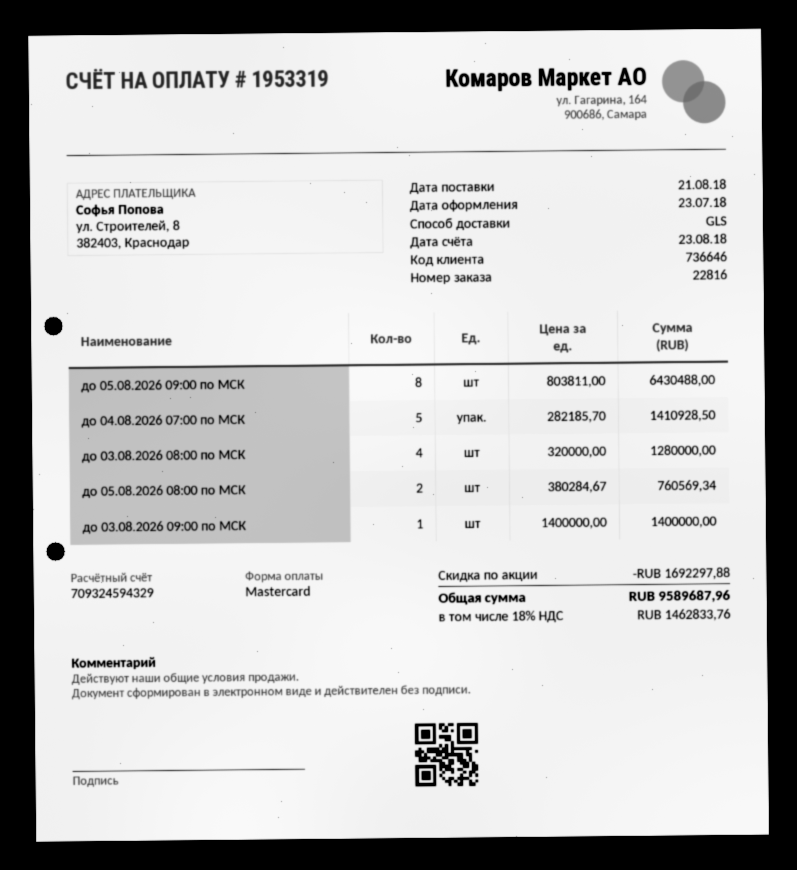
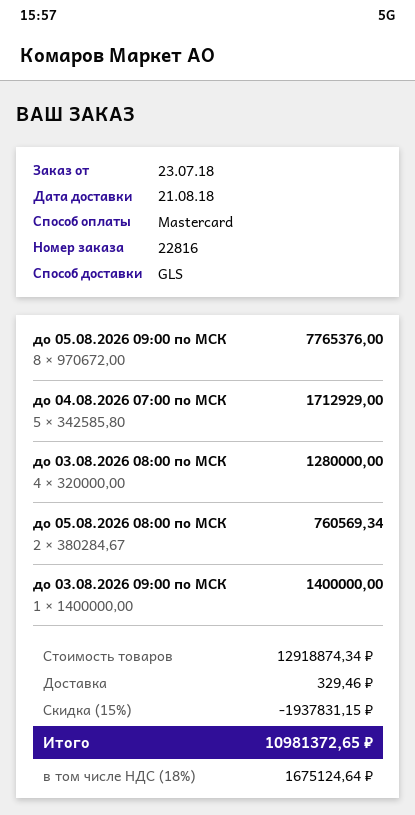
до 05.08.2026 09:00 по МСК: 8 x 803811.00 = 6430488.00 -> 8 x 970672.00 = 7765376.00
до 04.08.2026 07:00 по МСК: 5 x 282185.70 = 1410928.50 -> 5 x 342585.80 = 1712929.00
discount: 1692297.88 -> 1937831.15
shipping: none -> 329.46
tax: 18% = 1462833.76 -> 18% = 1675124.64
total: 9589687.96 -> 10981372.65

